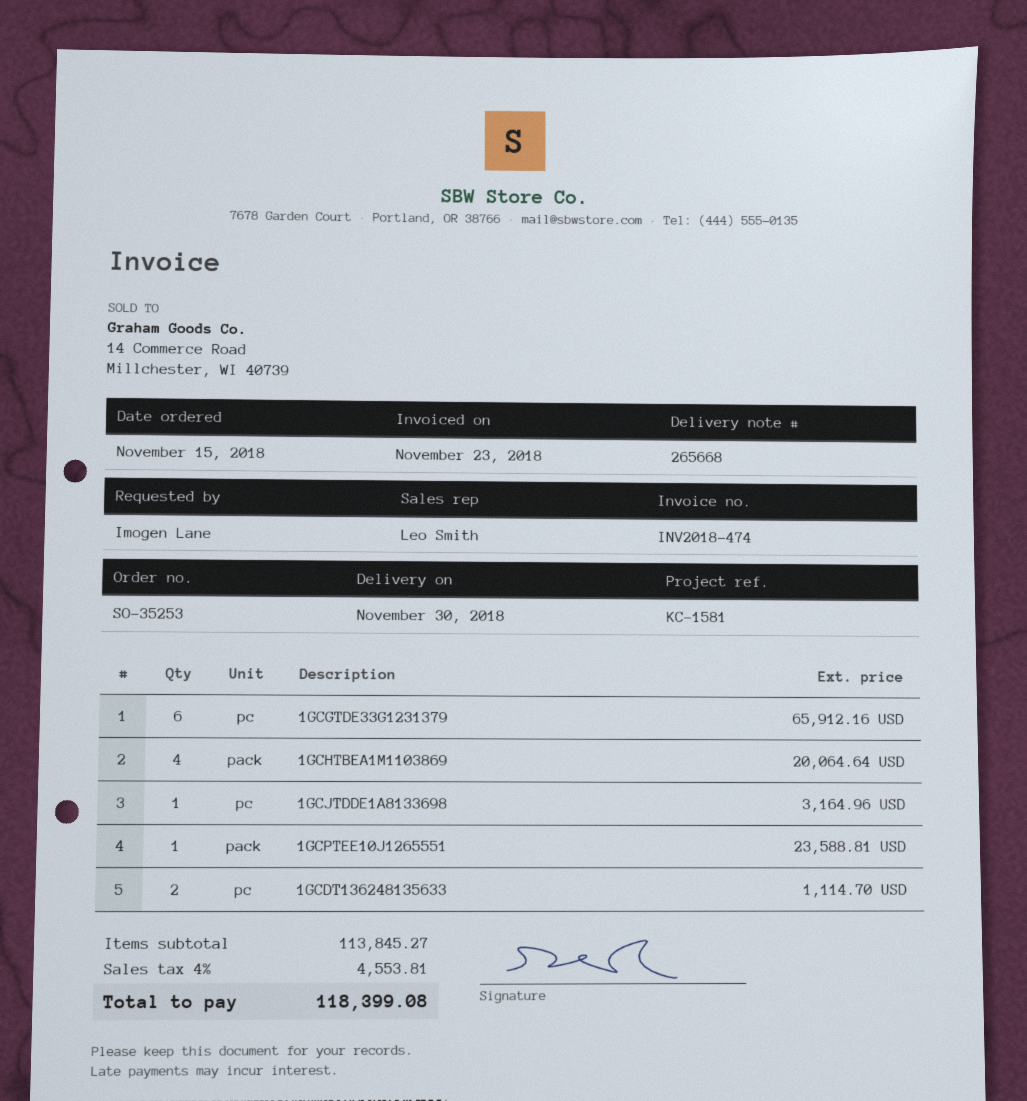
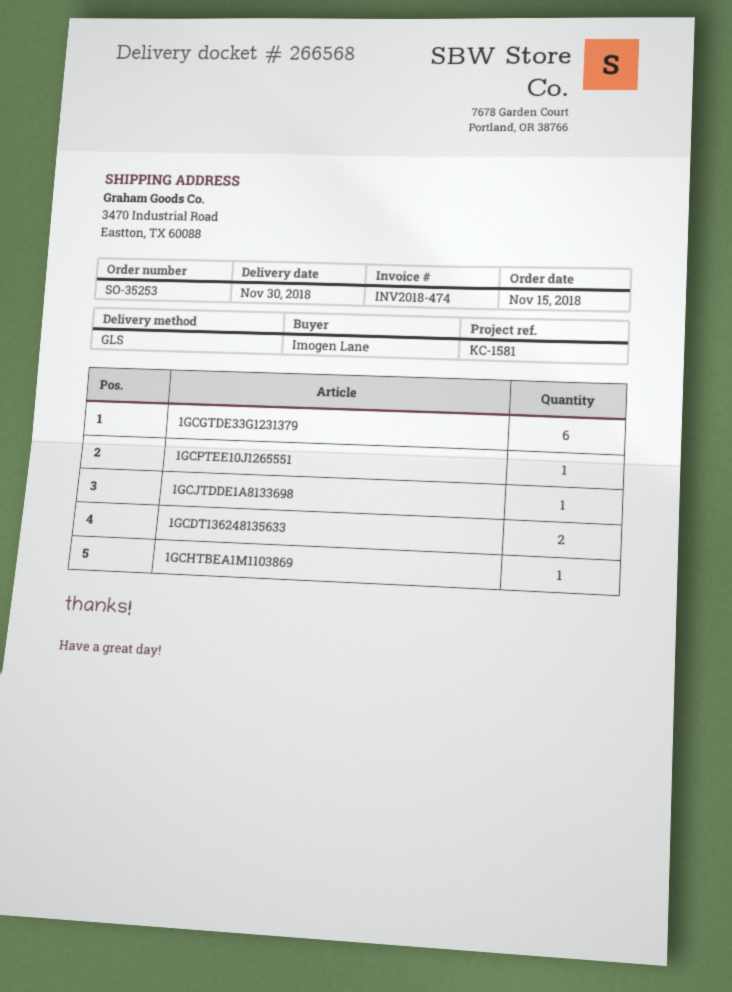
delivery note number: 265668 -> 266568
1GCHTBEA1M1103869: 4 -> 1

